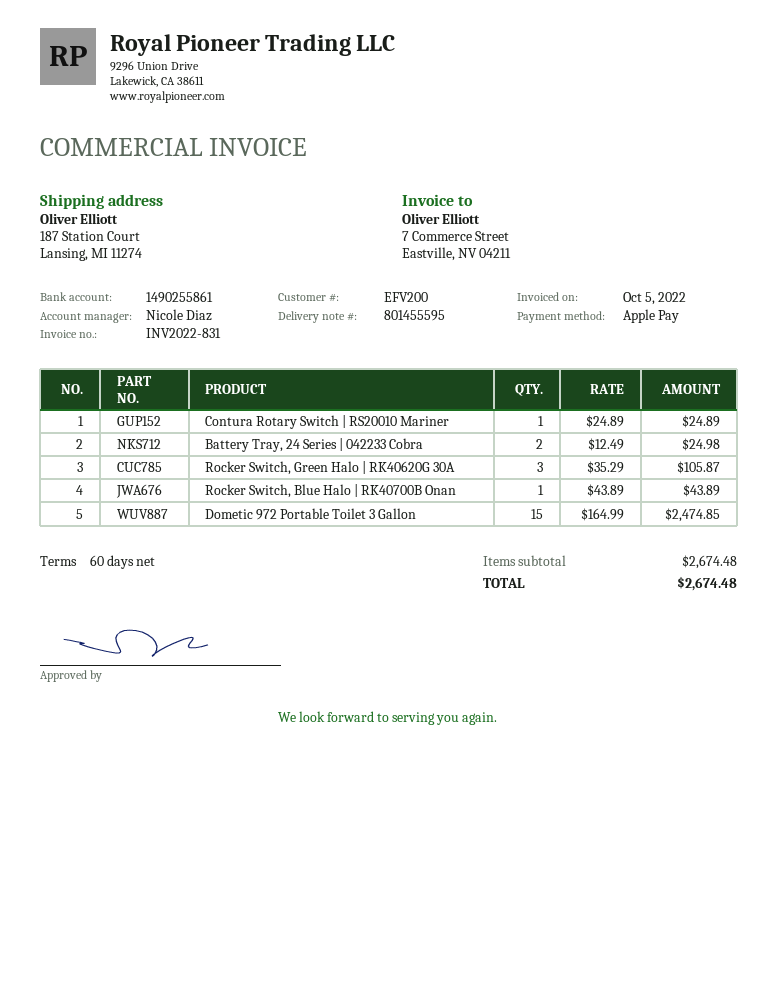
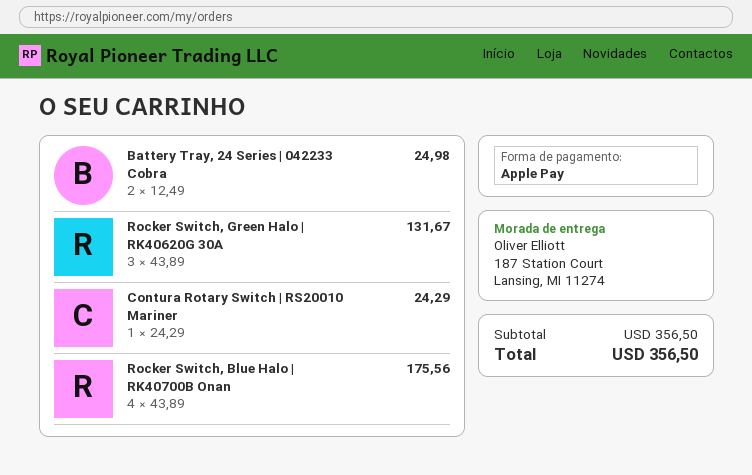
Contura Rotary Switch | RS20010 Mariner: 1 x 24.89 = 24.89 -> 1 x 24.29 = 24.29
Rocker Switch, Green Halo | RK40620G 30A: 3 x 35.29 = 105.87 -> 3 x 43.89 = 131.67
Rocker Switch, Blue Halo | RK40700B Onan: 1 x 43.89 = 43.89 -> 4 x 43.89 = 175.56
Dometic 972 Portable Toilet 3 Gallon: 15 x 164.99 = 2474.85 -> none
subtotal: 2674.48 -> 356.50
total: 2674.48 -> 356.50

